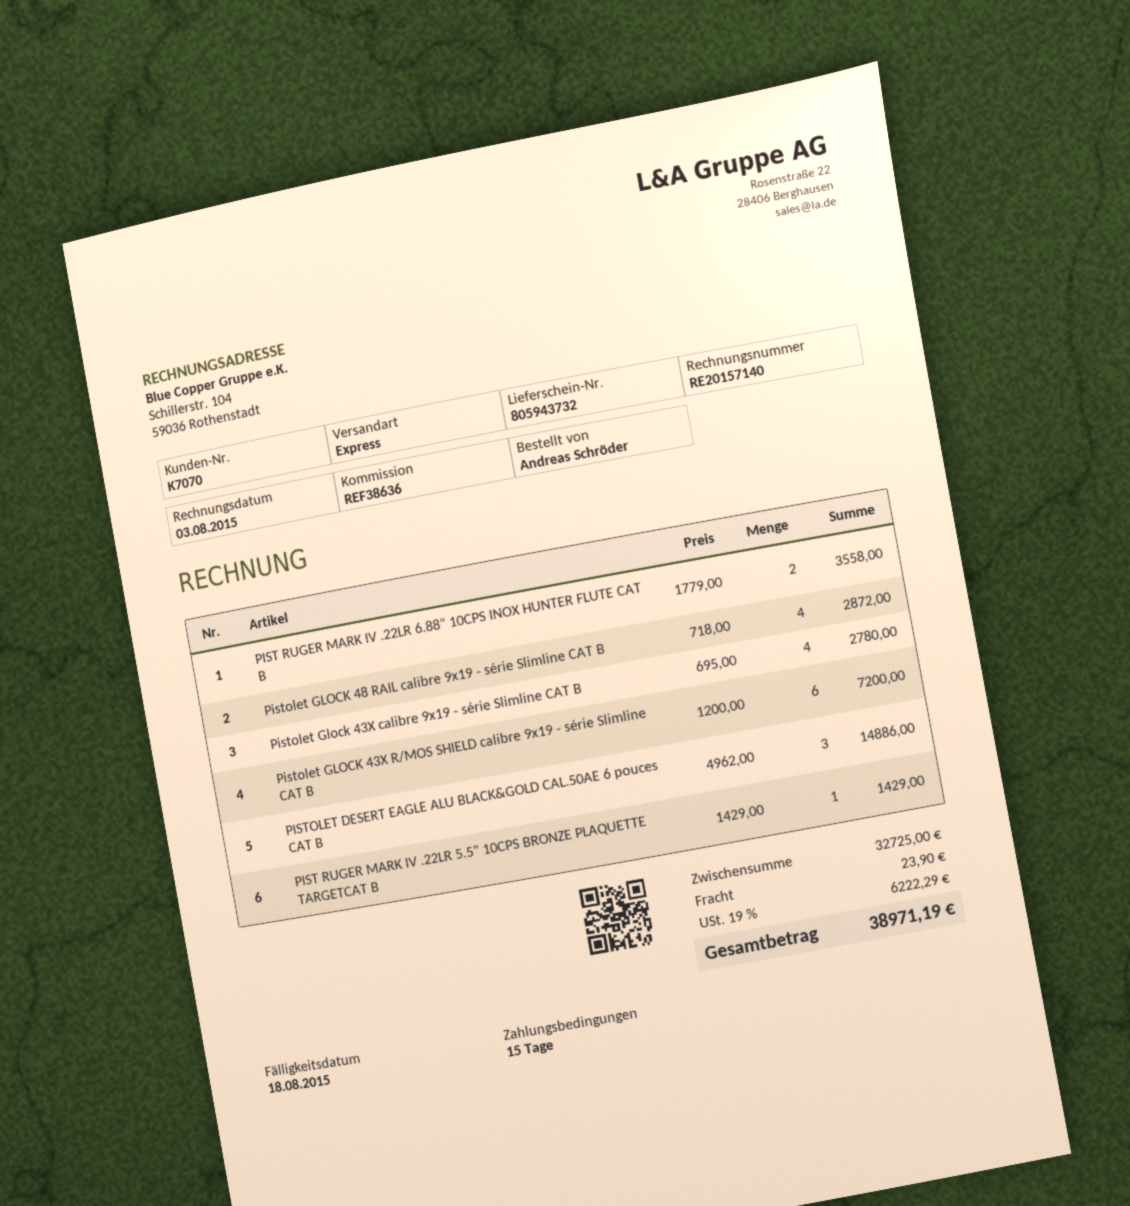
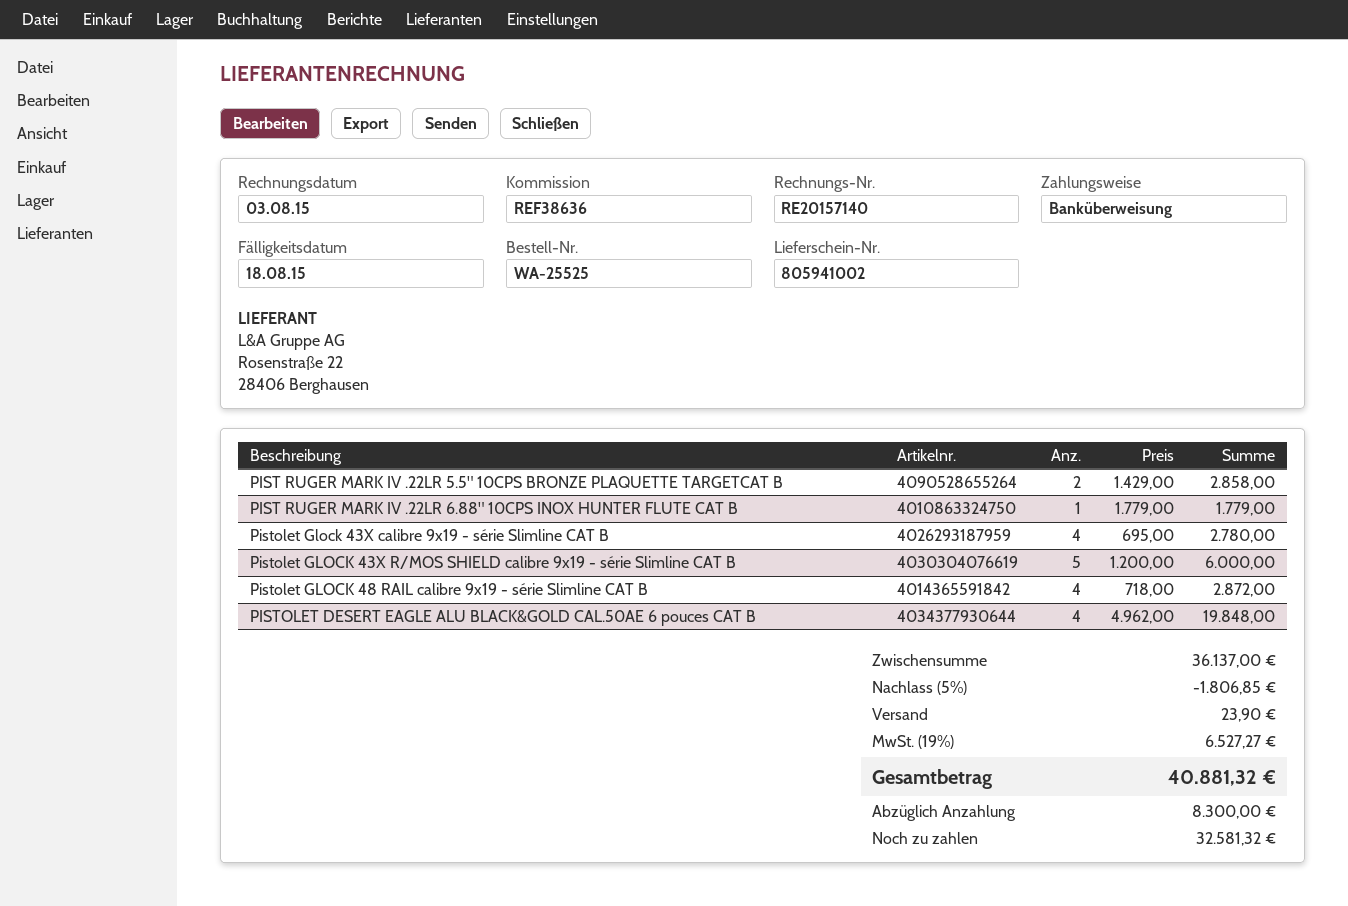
delivery note number: 805943732 -> 805941002
PIST RUGER MARK IV .22LR 6.88" 10CPS INOX HUNTER FLUTE CAT B: 2 x 1779.00 = 3558.00 -> 1 x 1779.00 = 1779.00
Pistolet GLOCK 43X R/MOS SHIELD calibre 9x19 - série Slimline CAT B: 6 x 1200.00 = 7200.00 -> 5 x 1200.00 = 6000.00
PISTOLET DESERT EAGLE ALU BLACK&GOLD CAL.50AE 6 pouces CAT B: 3 x 4962.00 = 14886.00 -> 4 x 4962.00 = 19848.00
PIST RUGER MARK IV .22LR 5.5" 10CPS BRONZE PLAQUETTE TARGETCAT B: 1 x 1429.00 = 1429.00 -> 2 x 1429.00 = 2858.00
subtotal: 32725.00 -> 36137.00
discount: none -> 5% = 1806.85
tax: 19% = 6222.29 -> 19% = 6527.27
total: 38971.19 -> 40881.32

